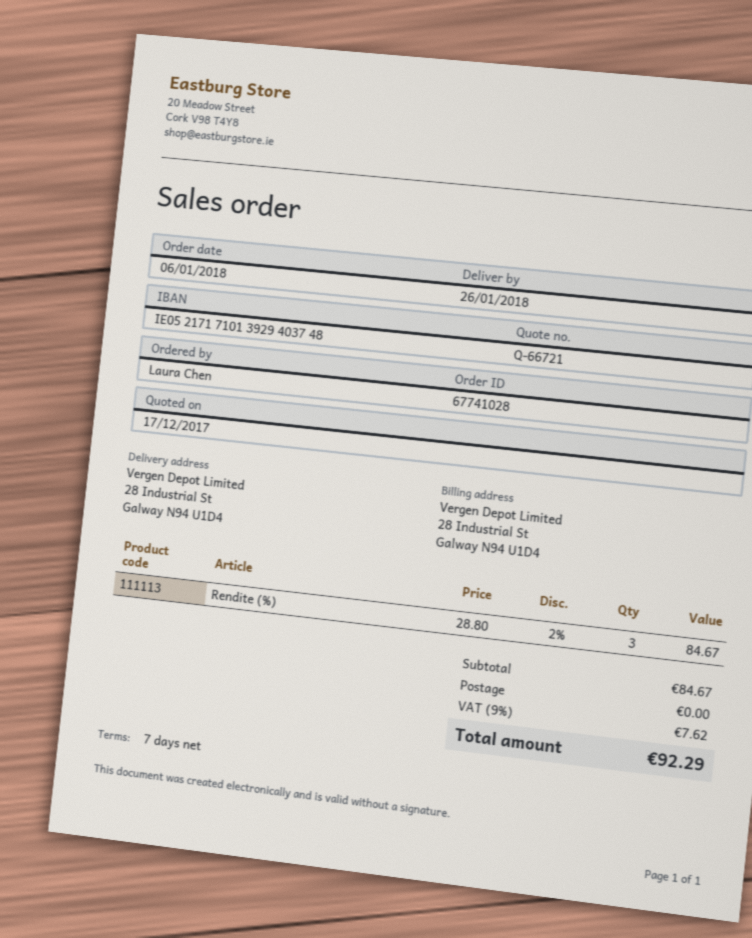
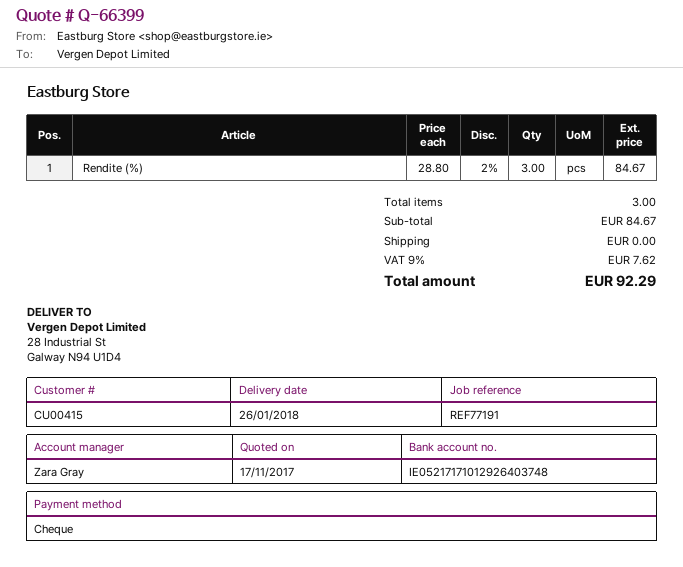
quote number: Q-66721 -> Q-66399
quote date: 2017-12-17 -> 2017-11-17
bank account: IE05217171013929403748 -> IE05217171012926403748

